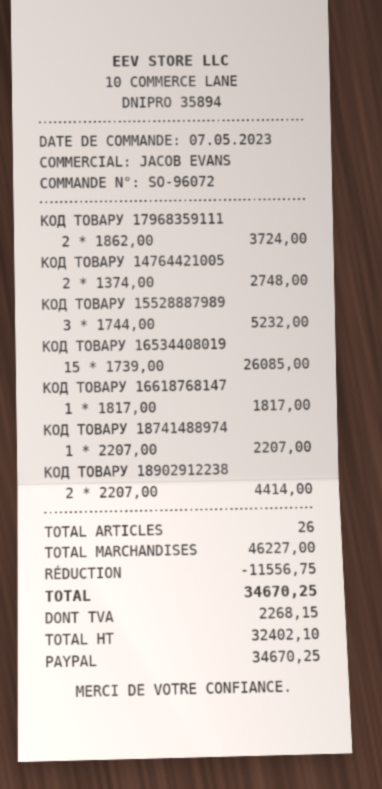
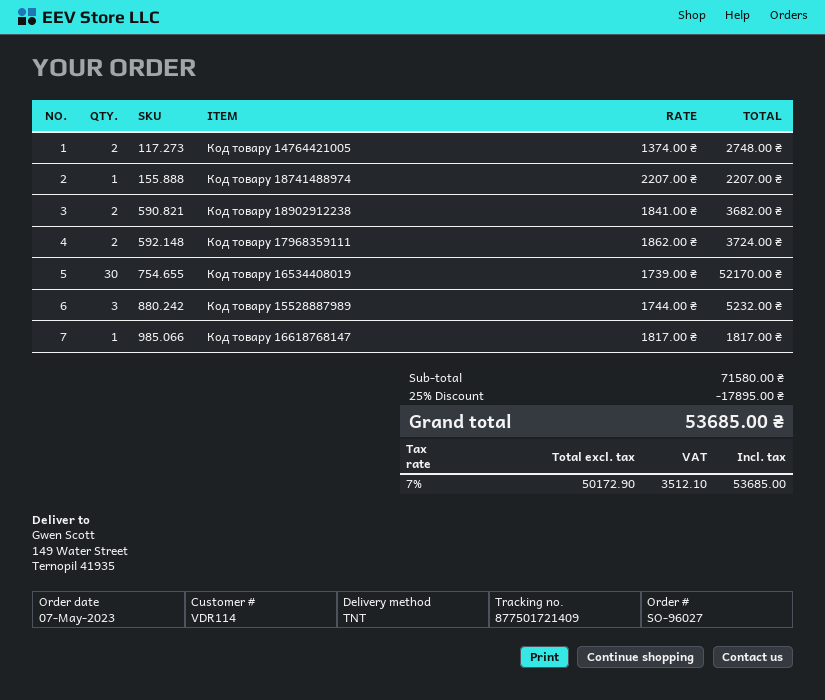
order number: SO-96072 -> SO-96027
КОД ТОВАРУ 16534408019: 15 x 1739.00 = 26085.00 -> 30 x 1739.00 = 52170.00
КОД ТОВАРУ 18902912238: 2 x 2207.00 = 4414.00 -> 2 x 1841.00 = 3682.00
subtotal: 46227.00 -> 71580.00
discount: 11556.75 -> 17895.00
net: 32402.10 -> 50172.90
tax: 2268.15 -> 3512.10
total: 34670.25 -> 53685.00

